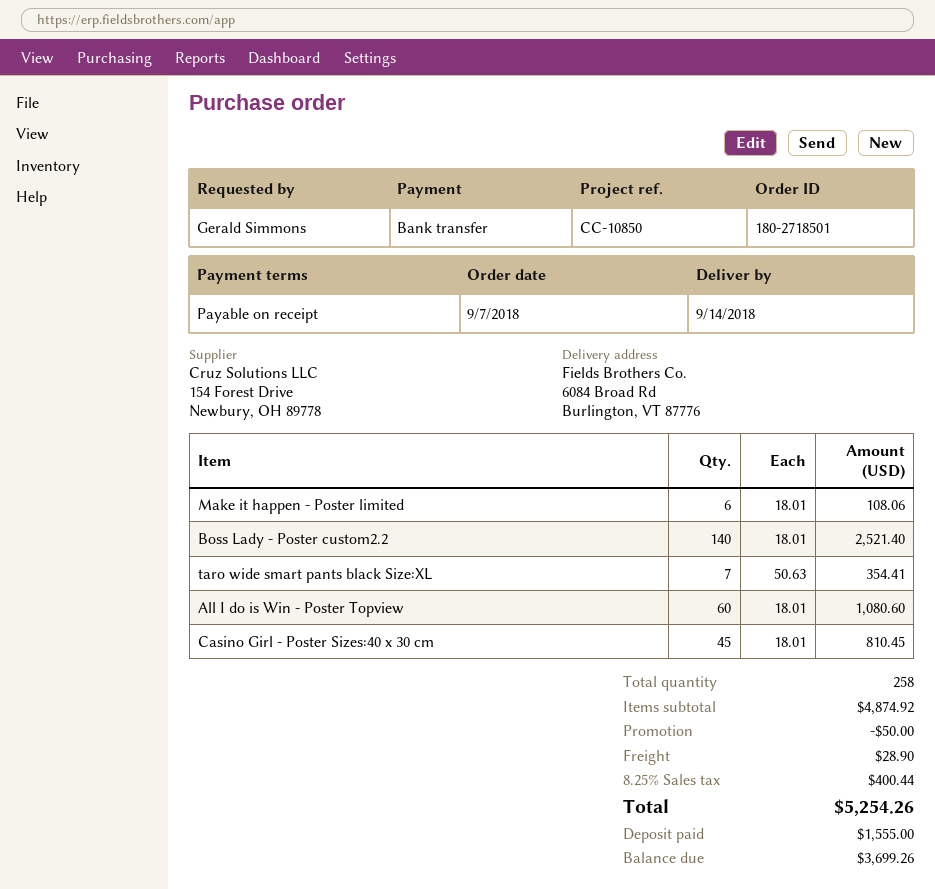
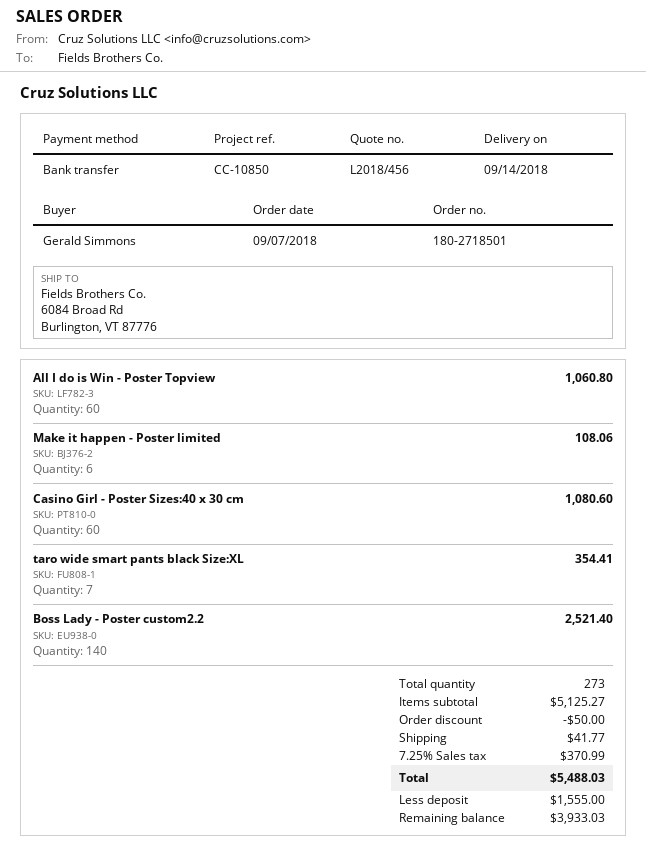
All I do is Win - Poster Topview: 60 for 1080.60 -> 60 for 1060.80
Casino Girl - Poster Sizes:40 x 30 cm: 45 for 810.45 -> 60 for 1080.60
total quantity: 258 -> 273
subtotal: 4874.92 -> 5125.27
shipping: 28.90 -> 41.77
tax: 8.25% = 400.44 -> 7.25% = 370.99
total: 5254.26 -> 5488.03
balance: 3699.26 -> 3933.03

